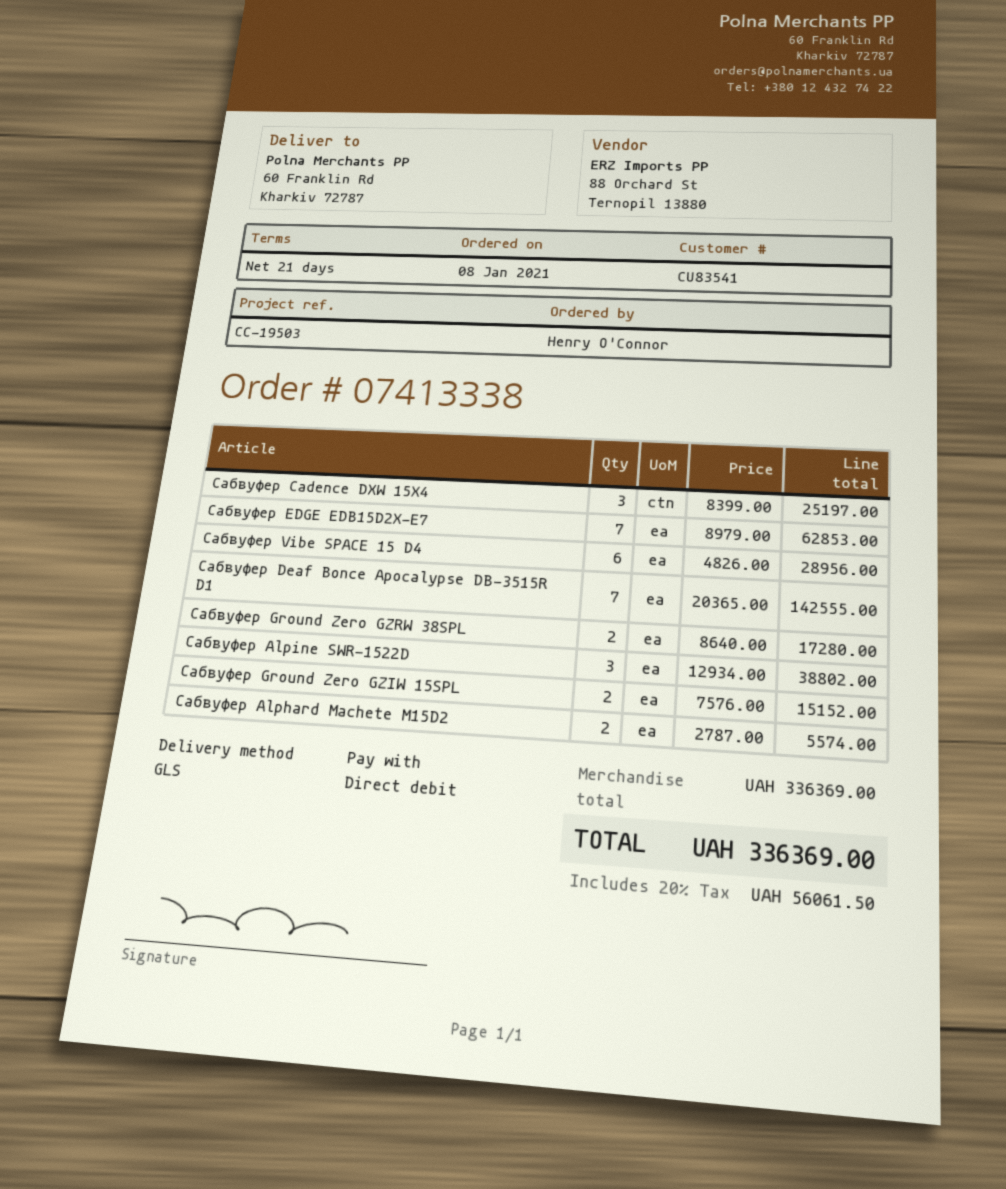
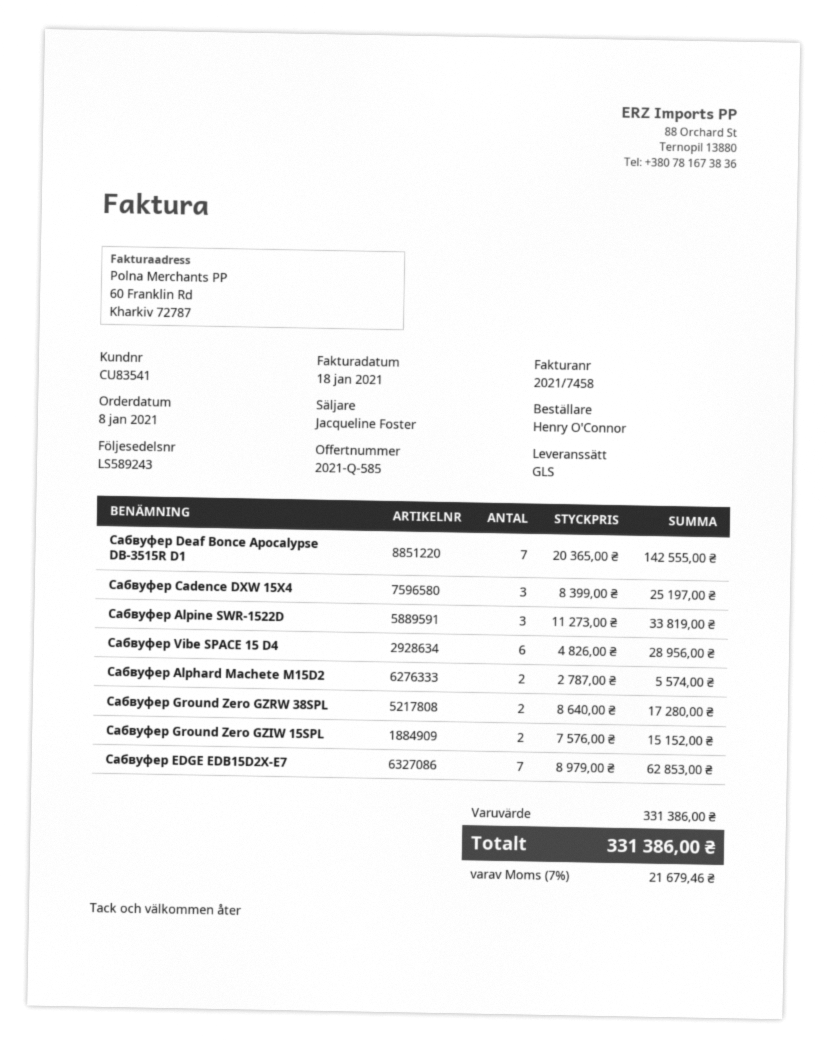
Сабвуфер Alpine SWR-1522D: 3 x 12934.00 = 38802.00 -> 3 x 11273.00 = 33819.00
subtotal: 336369.00 -> 331386.00
tax: 20% = 56061.50 -> 7% = 21679.46
total: 336369.00 -> 331386.00

